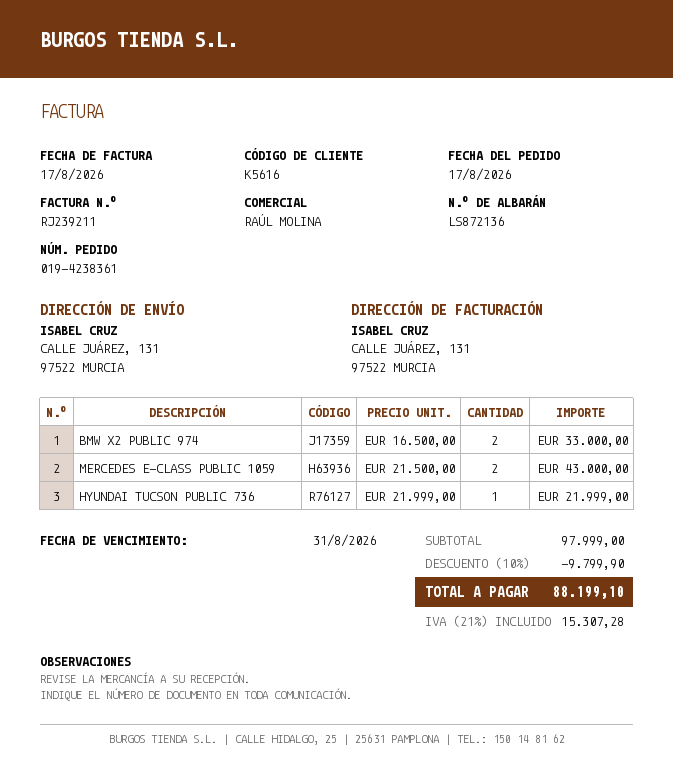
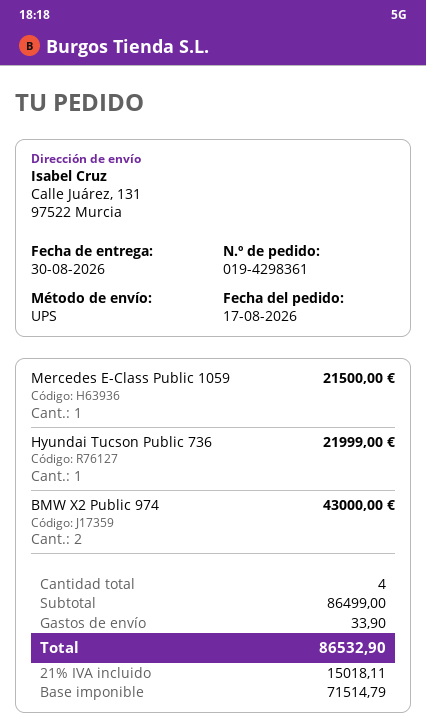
order number: 019-4238361 -> 019-4298361
BMW X2 PUBLIC 974: 2 for 33000.00 -> 2 for 43000.00
MERCEDES E-CLASS PUBLIC 1059: 2 for 43000.00 -> 1 for 21500.00
subtotal: 97999.00 -> 86499.00
discount: 10% = 9799.90 -> none
shipping: none -> 33.90
tax: 21% = 15307.28 -> 21% = 15018.11
total: 88199.10 -> 86532.90

